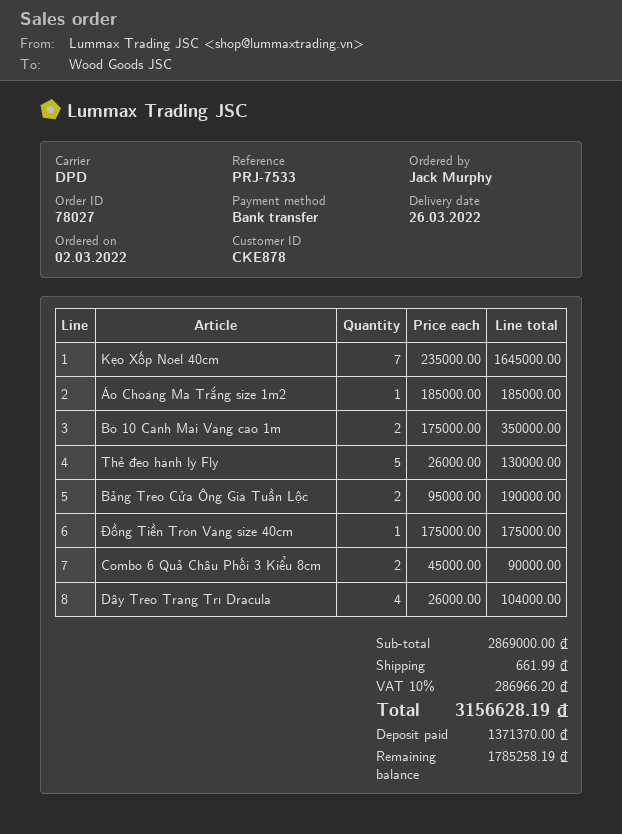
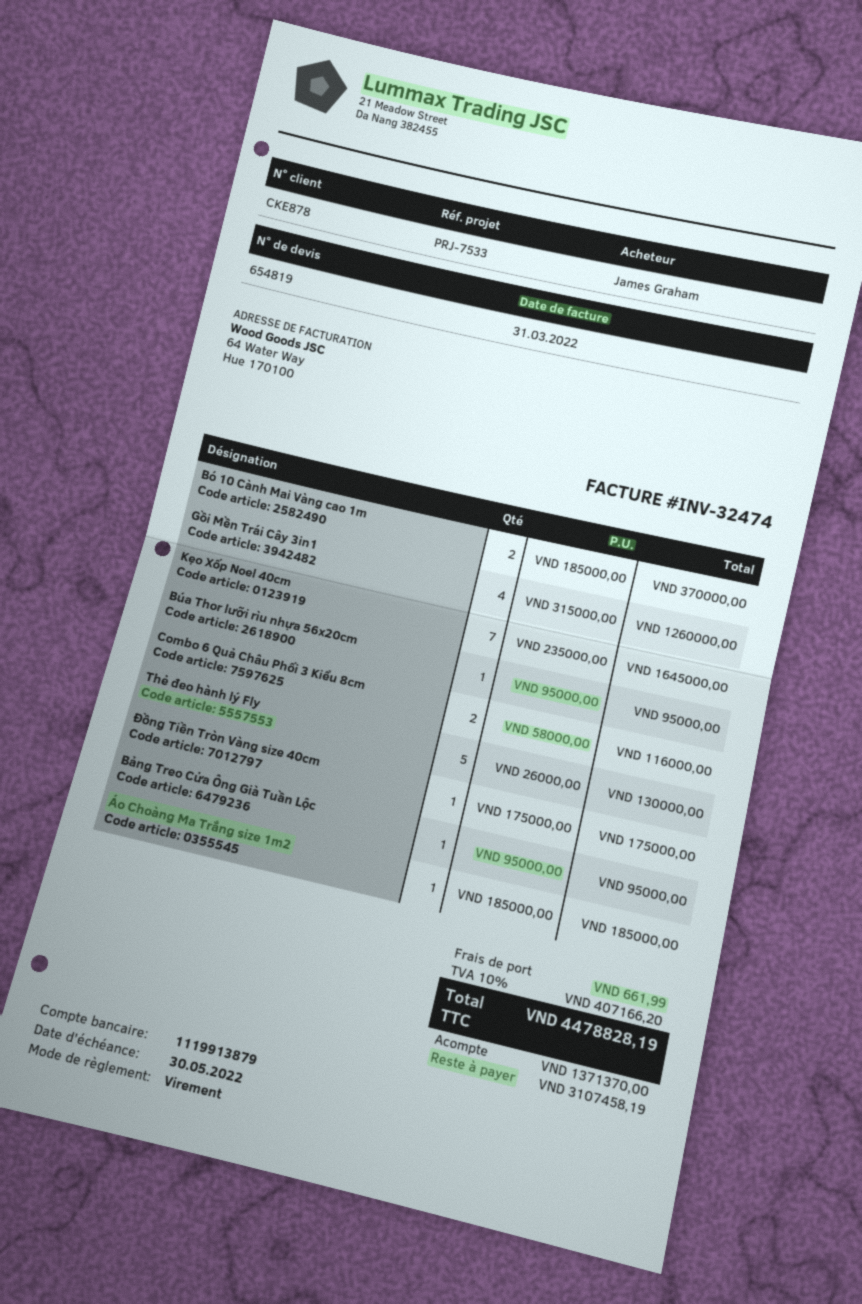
ordered by: Jack Murphy -> James Graham
Bó 10 Cành Mai Vàng cao 1m: 2 x 175000.00 = 350000.00 -> 2 x 185000.00 = 370000.00
Bảng Treo Cửa Ông Già Tuần Lộc: 2 x 95000.00 = 190000.00 -> 1 x 95000.00 = 95000.00
Combo 6 Quả Châu Phối 3 Kiểu 8cm: 2 x 45000.00 = 90000.00 -> 2 x 58000.00 = 116000.00
Dây Treo Trang Trí Dracula: 4 x 26000.00 = 104000.00 -> none
Gồi Mền Trái Cây 3in1: none -> 4 x 315000.00 = 1260000.00
Búa Thor lưỡi rìu nhựa 56x20cm: none -> 1 x 95000.00 = 95000.00
tax: 10% = 286966.20 -> 10% = 407166.20
total: 3156628.19 -> 4478828.19
balance: 1785258.19 -> 3107458.19

